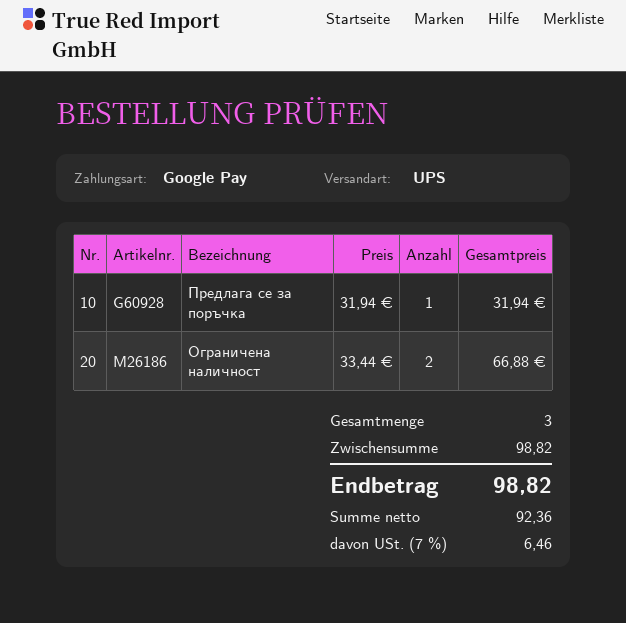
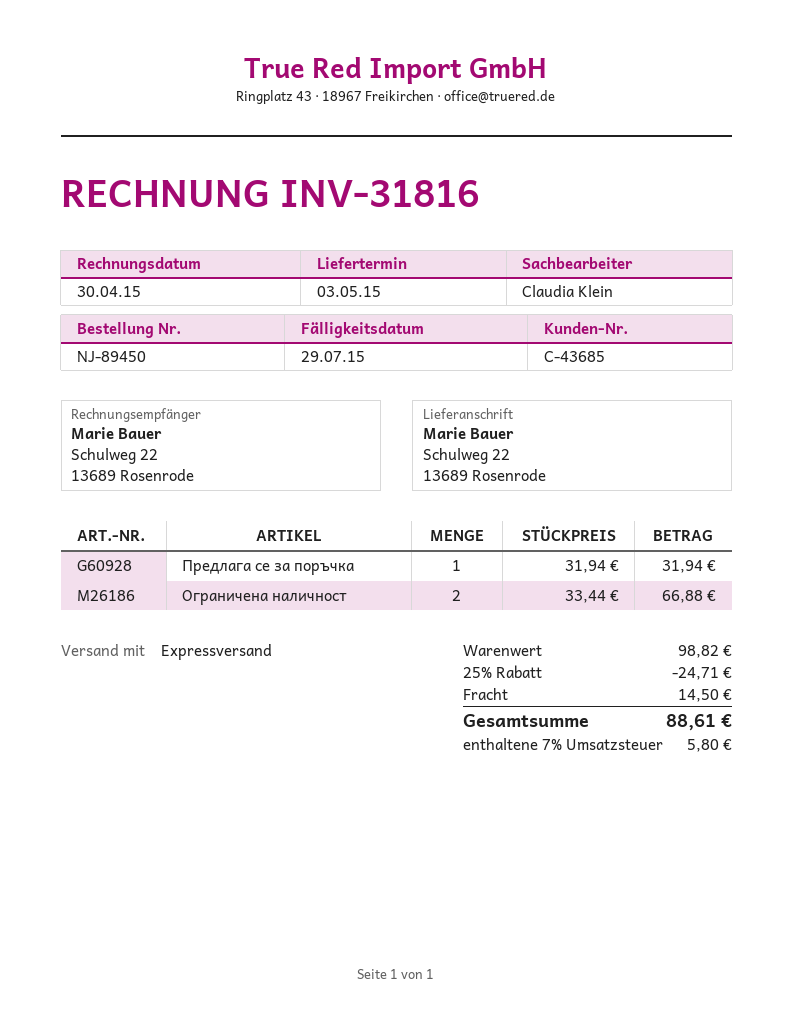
shipping method: UPS -> express
discount: none -> 25% = 24.71
shipping: none -> 14.50
tax: 7% = 6.46 -> 7% = 5.80
total: 98.82 -> 88.61

